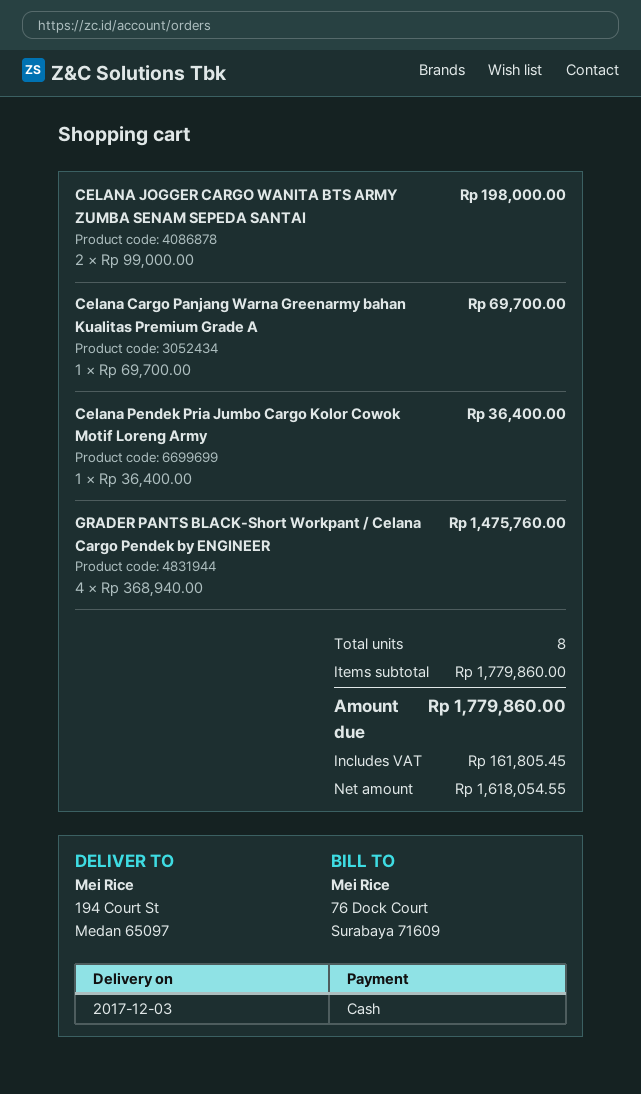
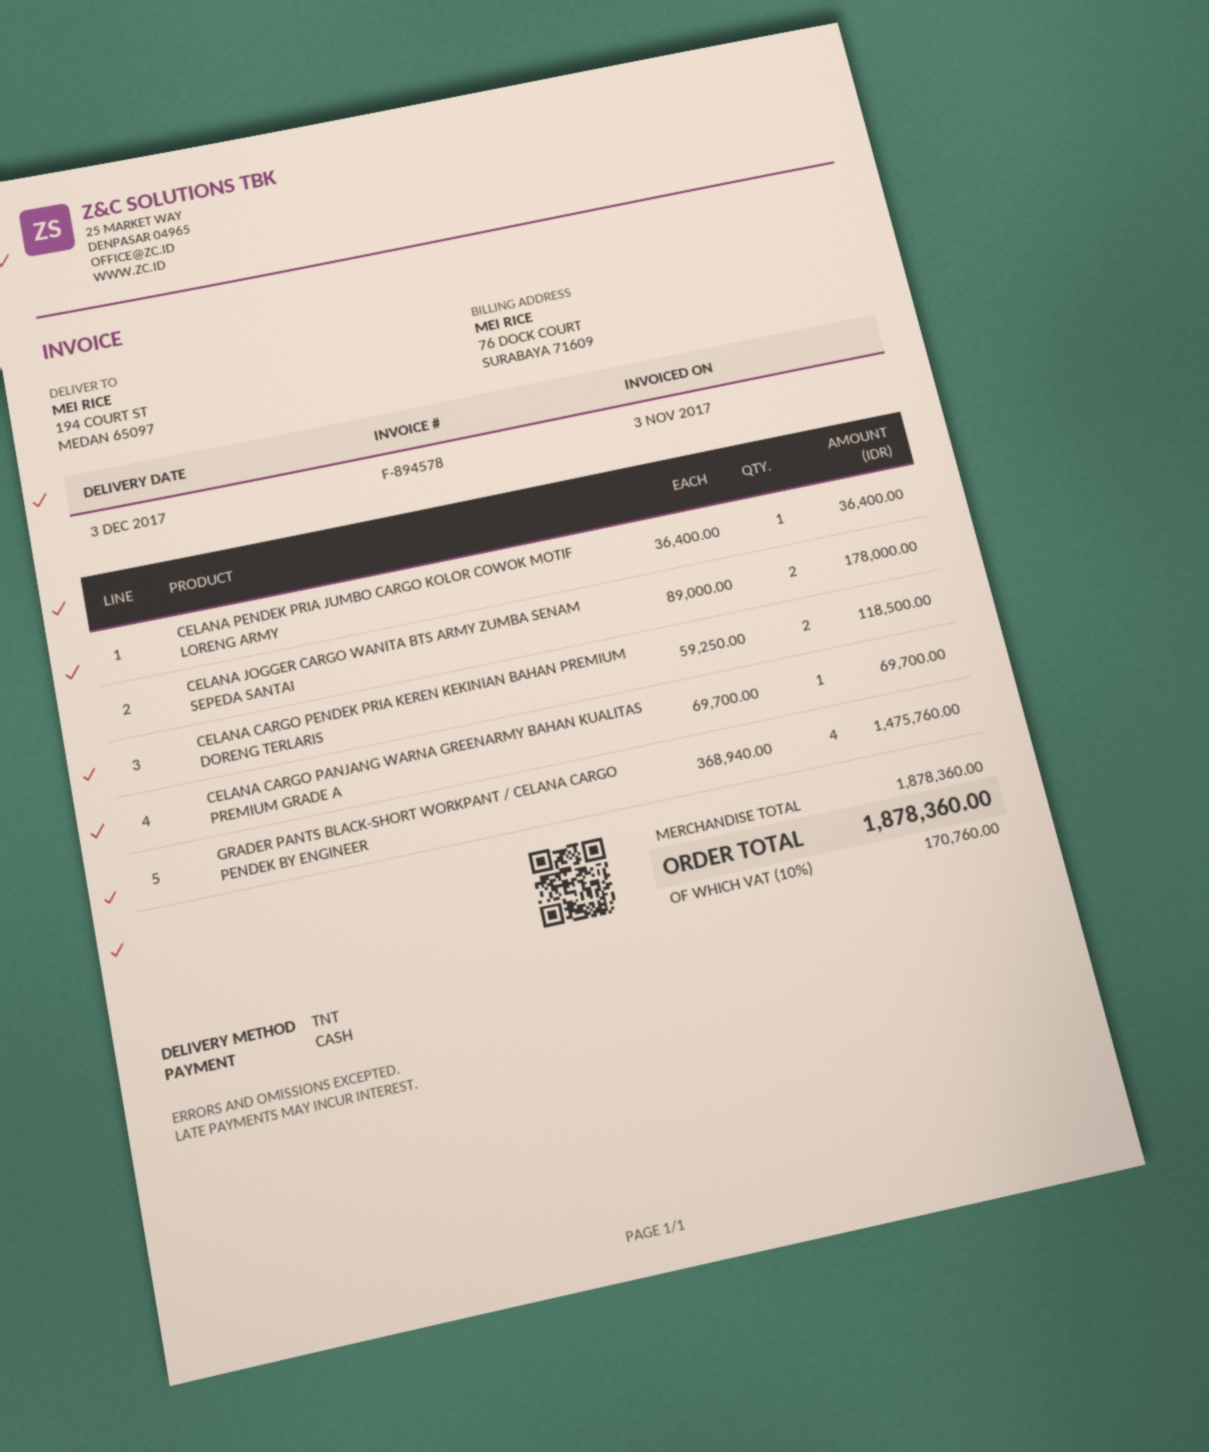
CELANA JOGGER CARGO WANITA BTS ARMY ZUMBA SENAM SEPEDA SANTAI: 2 x 99000.00 = 198000.00 -> 2 x 89000.00 = 178000.00
CELANA CARGO PENDEK PRIA KEREN KEKINIAN BAHAN PREMIUM DORENG TERLARIS: none -> 2 x 59250.00 = 118500.00
subtotal: 1779860.00 -> 1878360.00
tax: 161805.45 -> 170760.00
total: 1779860.00 -> 1878360.00

